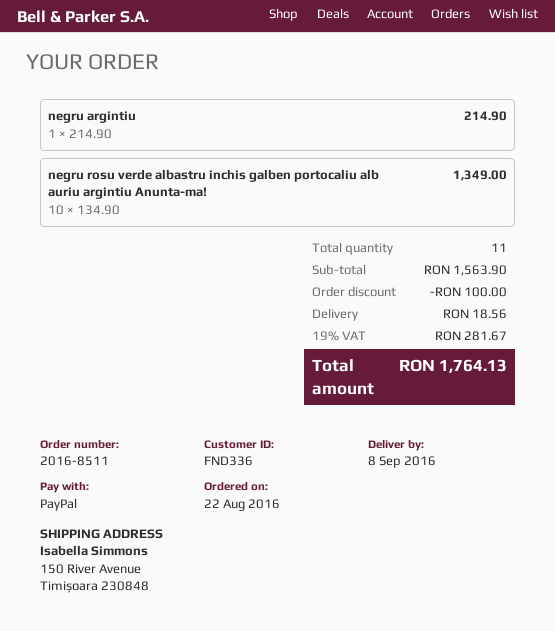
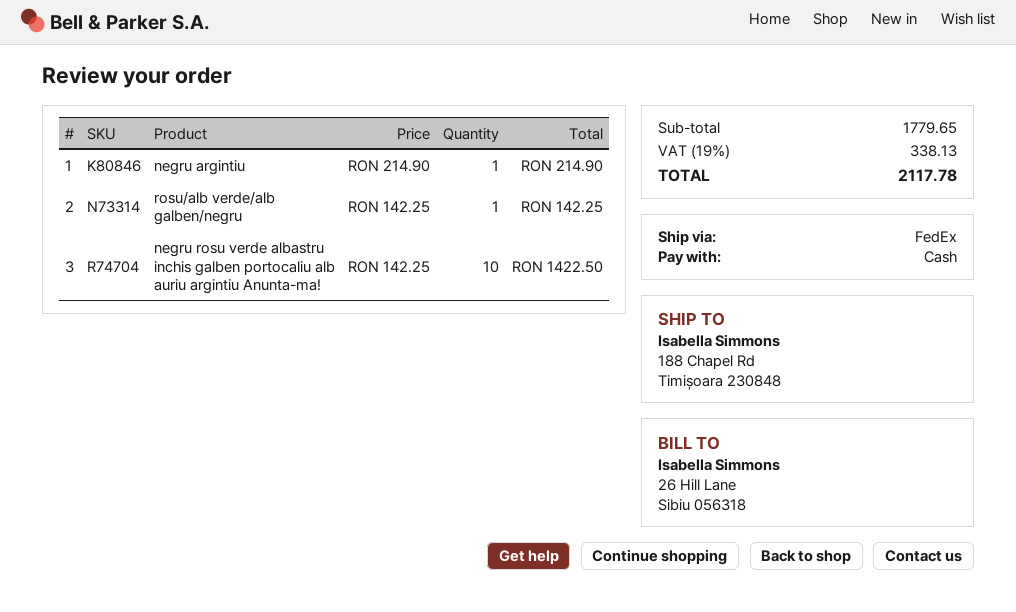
payment method: PayPal -> cash
ship to: 150 River Avenue, Timișoara 230848 -> 188 Chapel Rd, Timișoara 230848
negru rosu verde albastru inchis galben portocaliu alb auriu argintiu Anunta-ma!: 10 x 134.90 = 1349.00 -> 10 x 142.25 = 1422.50
rosu/alb verde/alb galben/negru: none -> 1 x 142.25 = 142.25
subtotal: 1563.90 -> 1779.65
discount: 100.00 -> none
shipping: 18.56 -> none
tax: 19% = 281.67 -> 19% = 338.13
total: 1764.13 -> 2117.78

